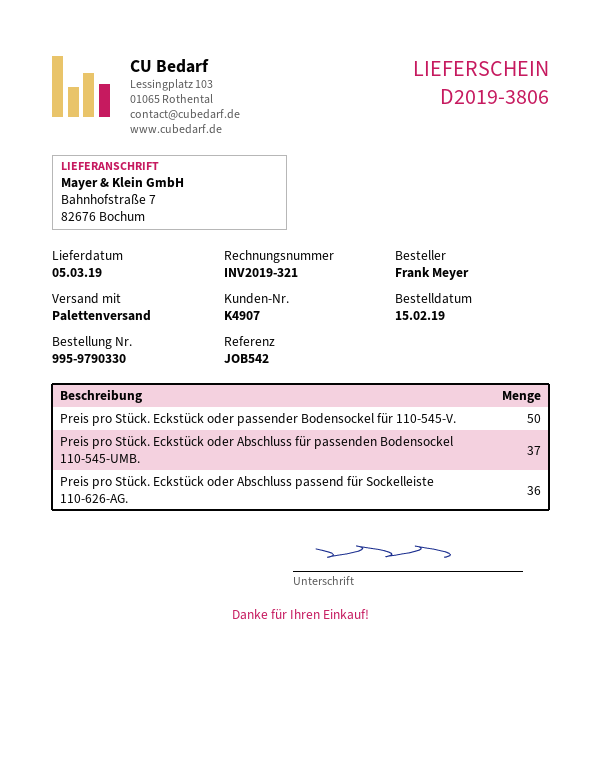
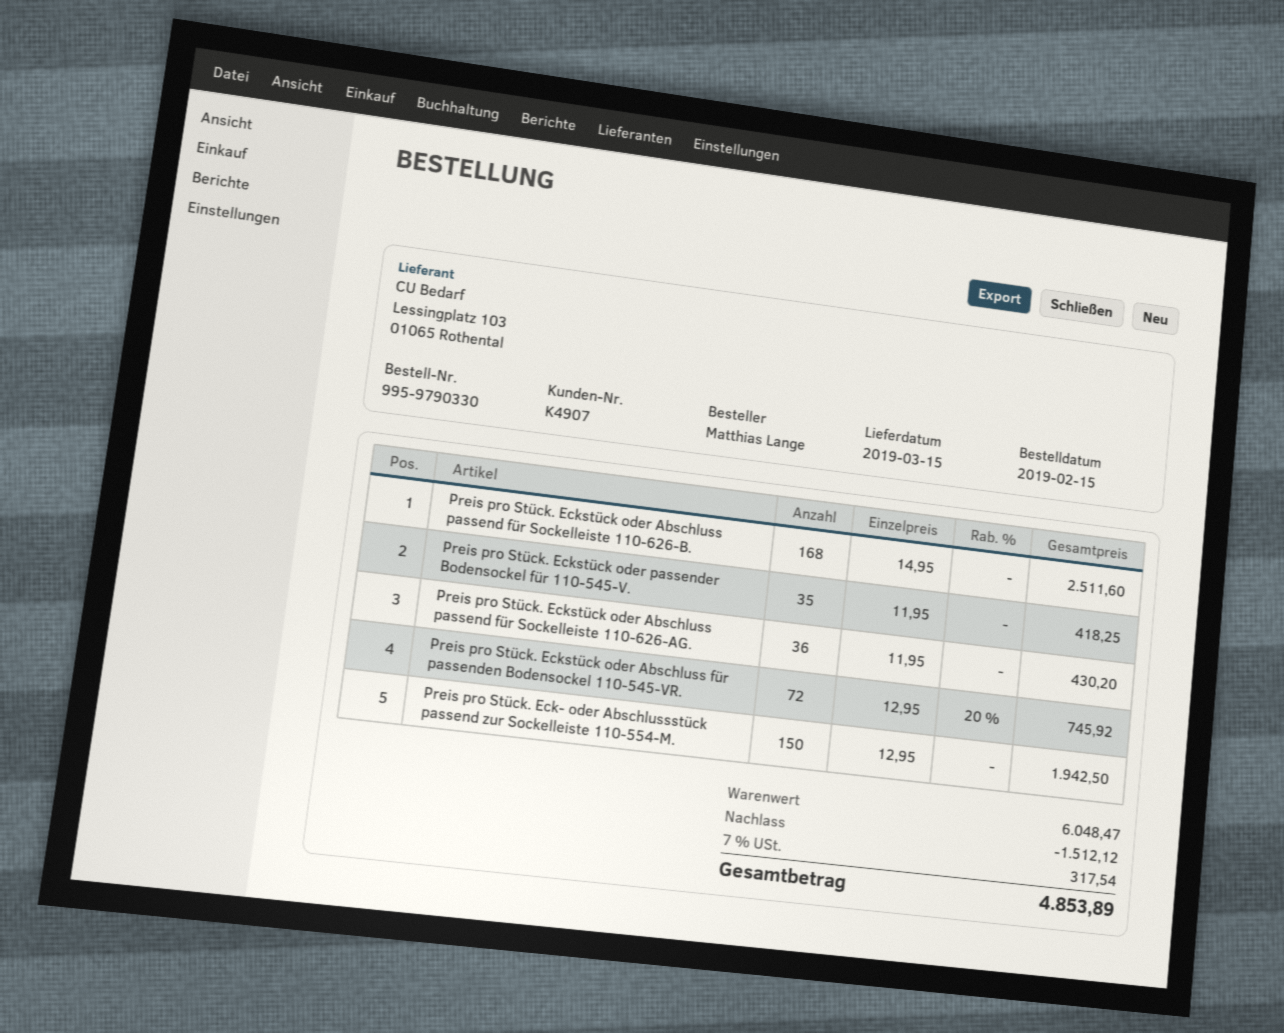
delivery date: 2019-03-05 -> 2019-03-15
ordered by: Frank Meyer -> Matthias Lange
Preis pro Stück. Eckstück oder passender Bodensockel für 110-545-V.: 50 -> 35
Preis pro Stück. Eckstück oder Abschluss für passenden Bodensockel 110-545-UMB.: 37 -> none
Preis pro Stück. Eckstück oder Abschluss passend für Sockelleiste 110-626-B.: none -> 168
Preis pro Stück. Eckstück oder Abschluss für passenden Bodensockel 110-545-VR.: none -> 72
Preis pro Stück. Eck- oder Abschlussstück passend zur Sockelleiste 110-554-M.: none -> 150

